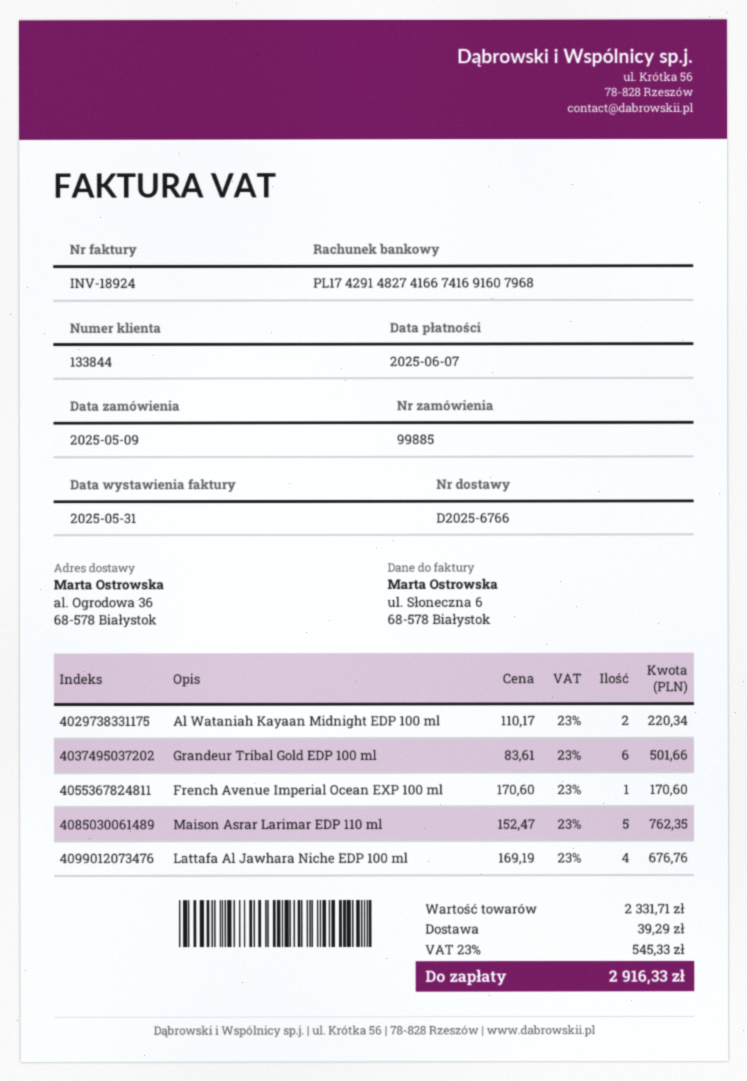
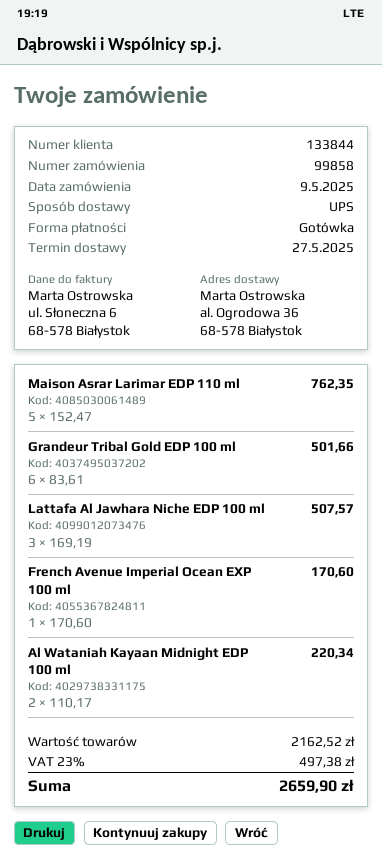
order number: 99885 -> 99858
Lattafa Al Jawhara Niche EDP 100 ml: 4 x 169.19 = 676.76 -> 3 x 169.19 = 507.57
subtotal: 2331.71 -> 2162.52
shipping: 39.29 -> none
tax: 23% = 545.33 -> 23% = 497.38
total: 2916.33 -> 2659.90

